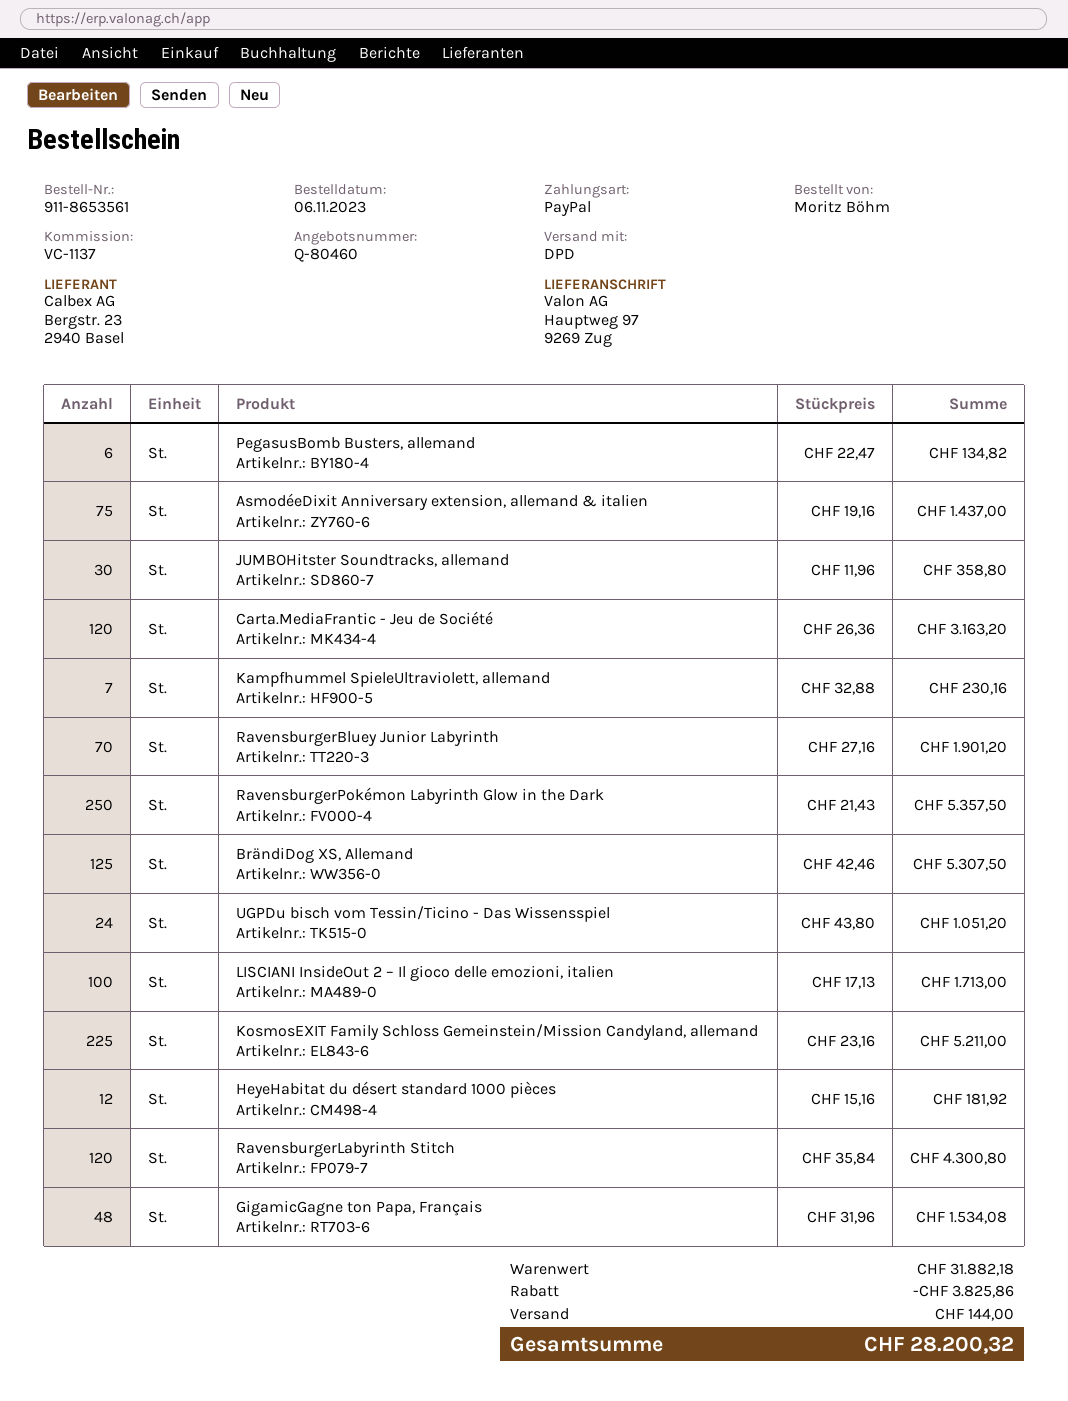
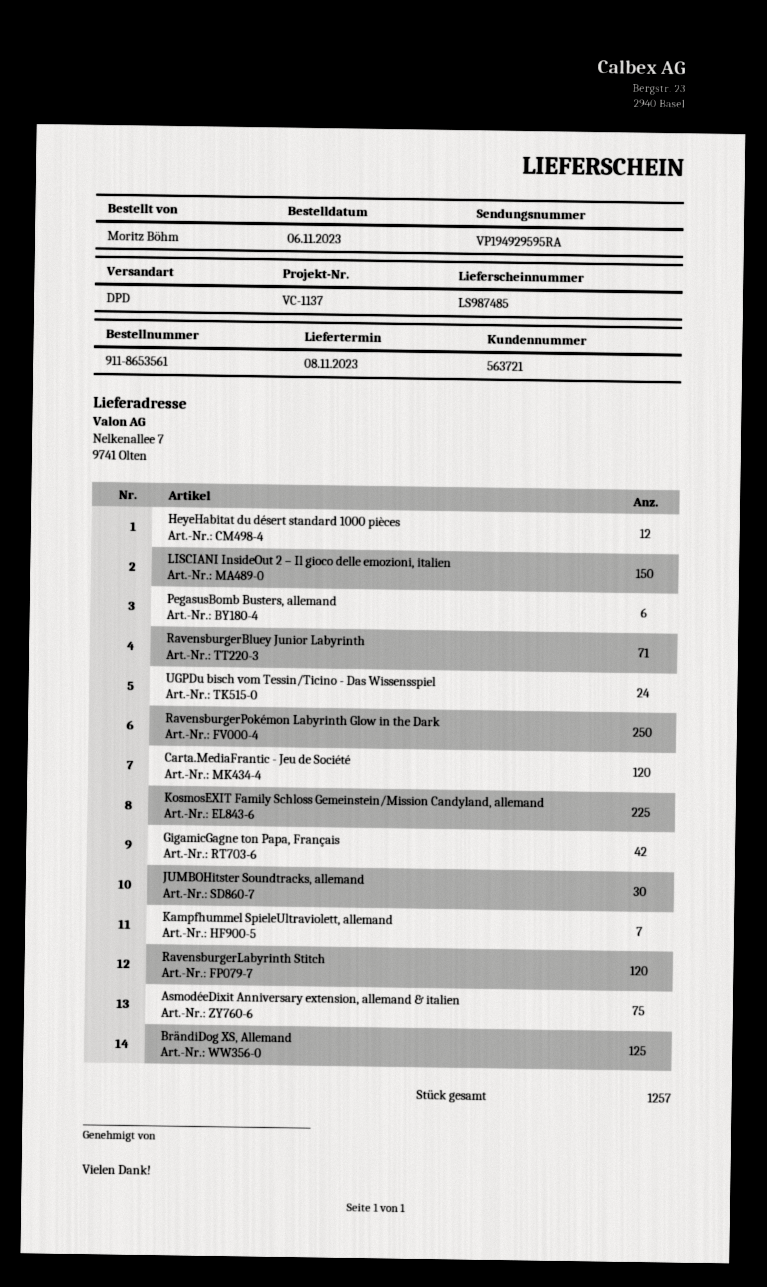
ship to: Hauptweg 97, 9269 Zug -> Nelkenallee 7, 9741 Olten
RavensburgerBluey Junior Labyrinth: 70 -> 71
LISCIANI InsideOut 2 – Il gioco delle emozioni, italien: 100 -> 150
GigamicGagne ton Papa, Français: 48 -> 42

